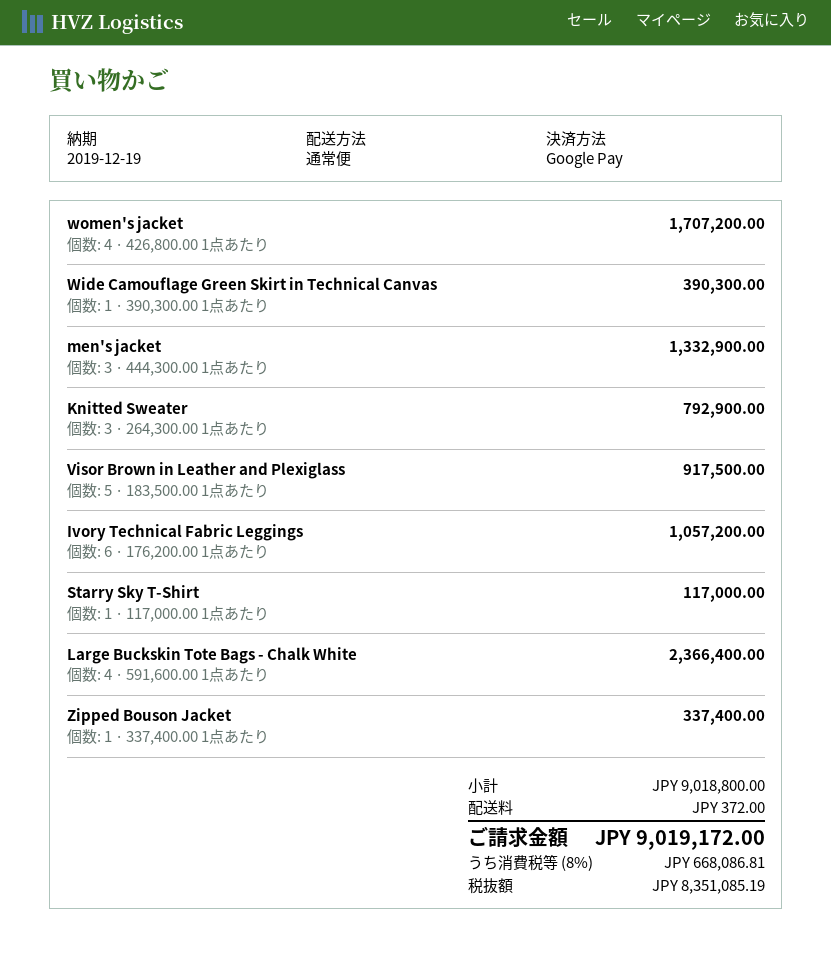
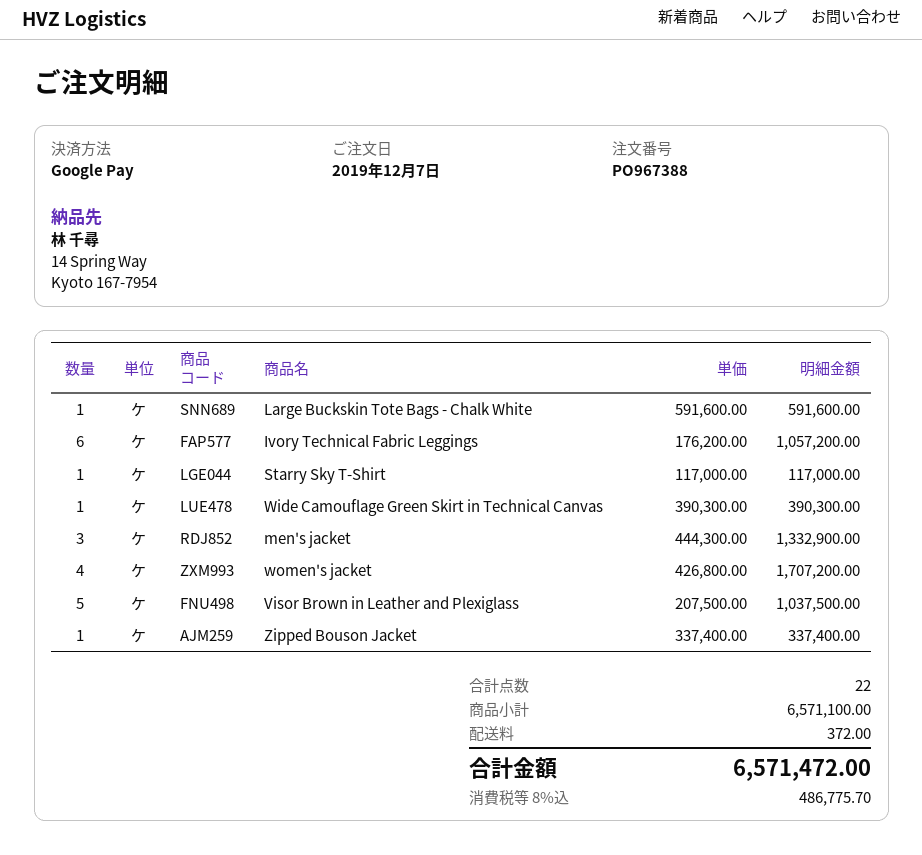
Knitted Sweater: 3 x 264300.00 = 792900.00 -> none
Visor Brown in Leather and Plexiglass: 5 x 183500.00 = 917500.00 -> 5 x 207500.00 = 1037500.00
Large Buckskin Tote Bags - Chalk White: 4 x 591600.00 = 2366400.00 -> 1 x 591600.00 = 591600.00
subtotal: 9018800.00 -> 6571100.00
tax: 8% = 668086.81 -> 8% = 486775.70
total: 9019172.00 -> 6571472.00

